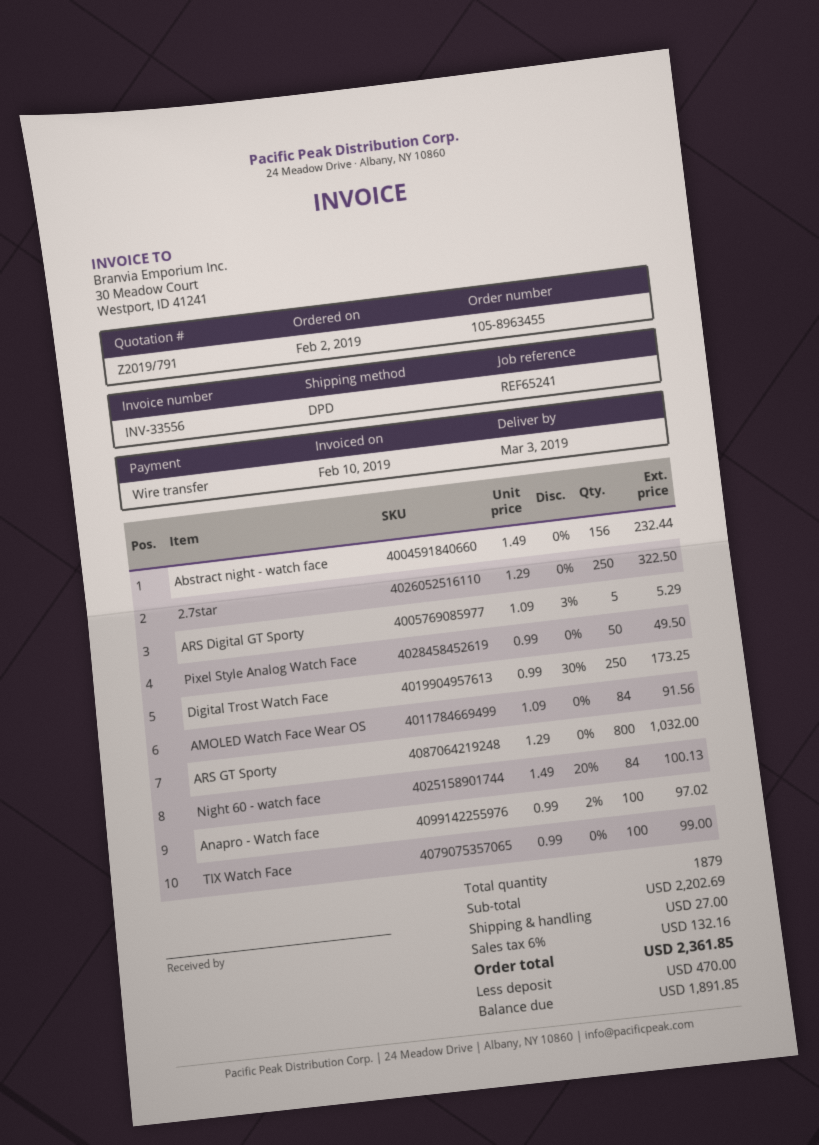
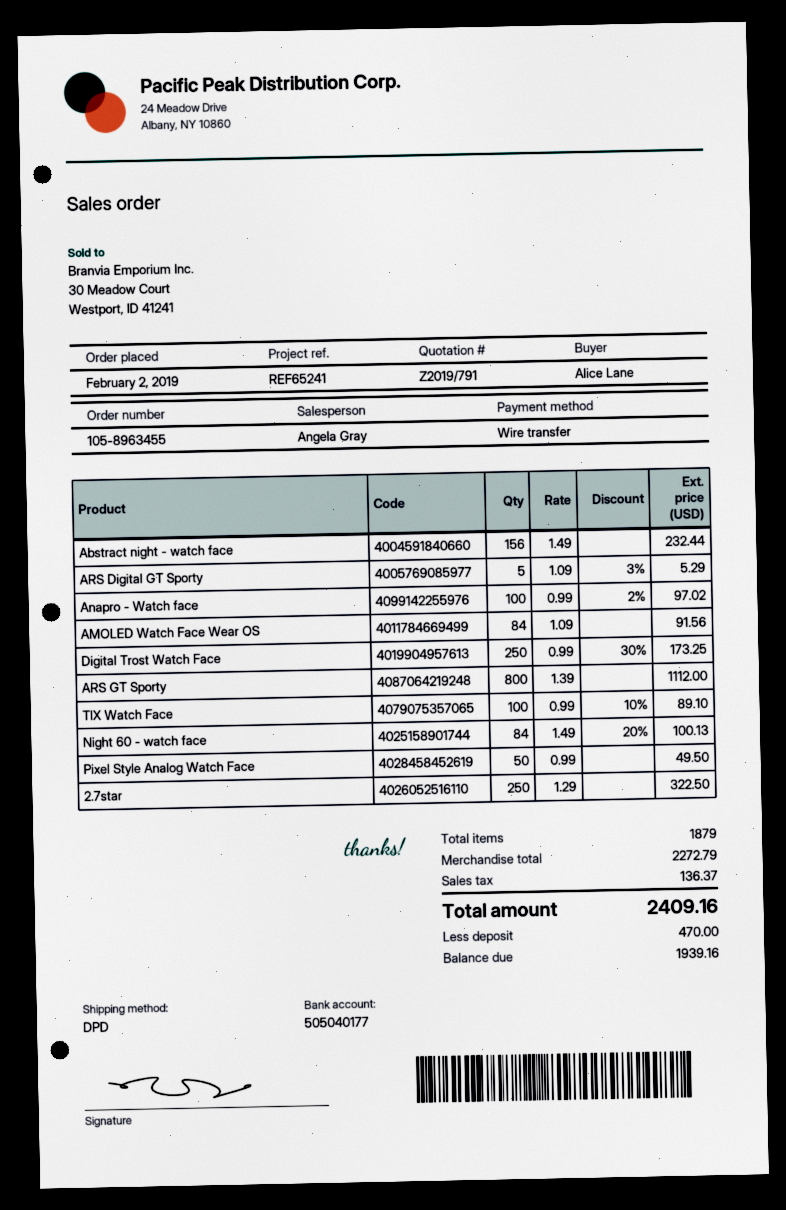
ARS GT Sporty: 800 x 1.29 = 1032.00 -> 800 x 1.39 = 1112.00
TIX Watch Face: 100 x 0.99 = 99.00 -> 100 x 0.99 - 10% = 89.10
subtotal: 2202.69 -> 2272.79
shipping: 27.00 -> none
tax: 132.16 -> 136.37
total: 2361.85 -> 2409.16
balance: 1891.85 -> 1939.16

